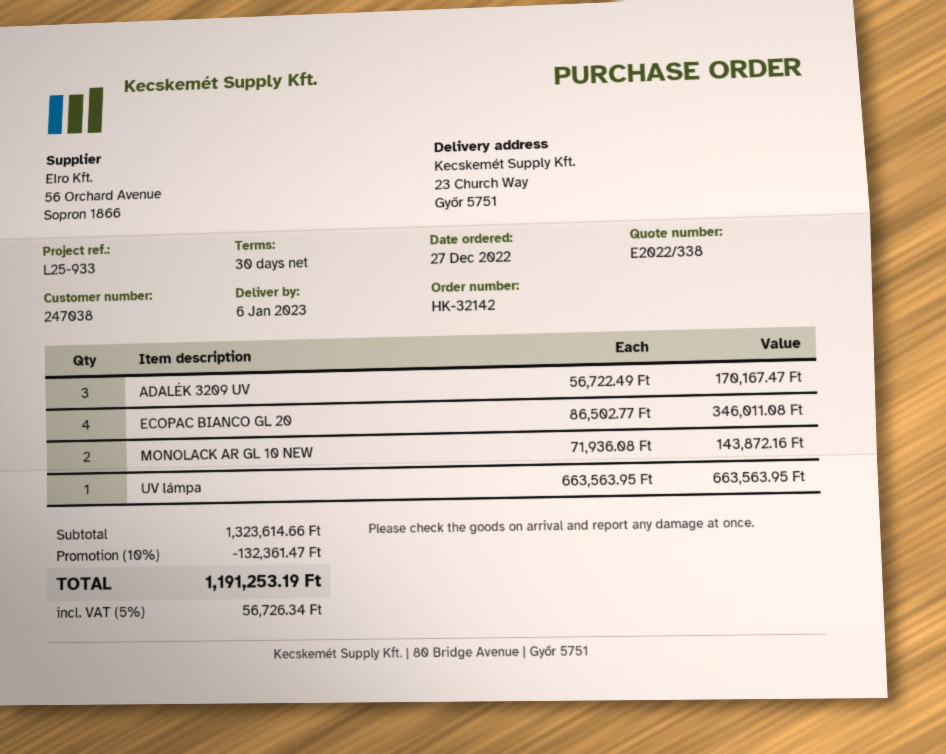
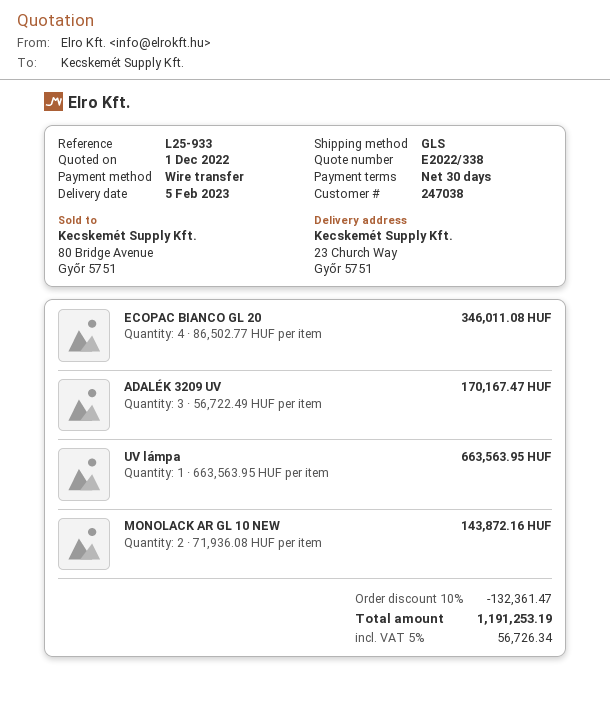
delivery date: 2023-01-06 -> 2023-02-05

